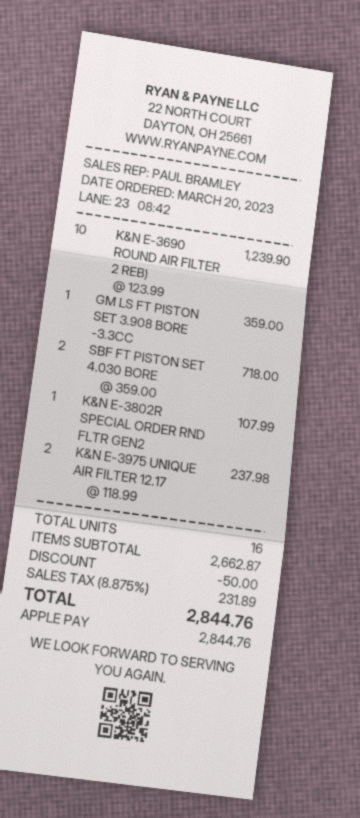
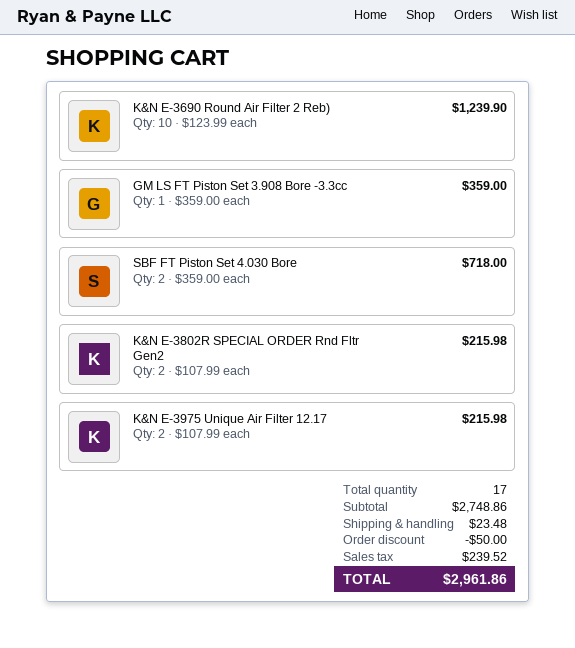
K&N E-3802R SPECIAL ORDER RND FLTR GEN2: 1 x 107.99 = 107.99 -> 2 x 107.99 = 215.98
K&N E-3975 UNIQUE AIR FILTER 12.17: 2 x 118.99 = 237.98 -> 2 x 107.99 = 215.98
total quantity: 16 -> 17
subtotal: 2662.87 -> 2748.86
shipping: none -> 23.48
tax: 231.89 -> 239.52
total: 2844.76 -> 2961.86

